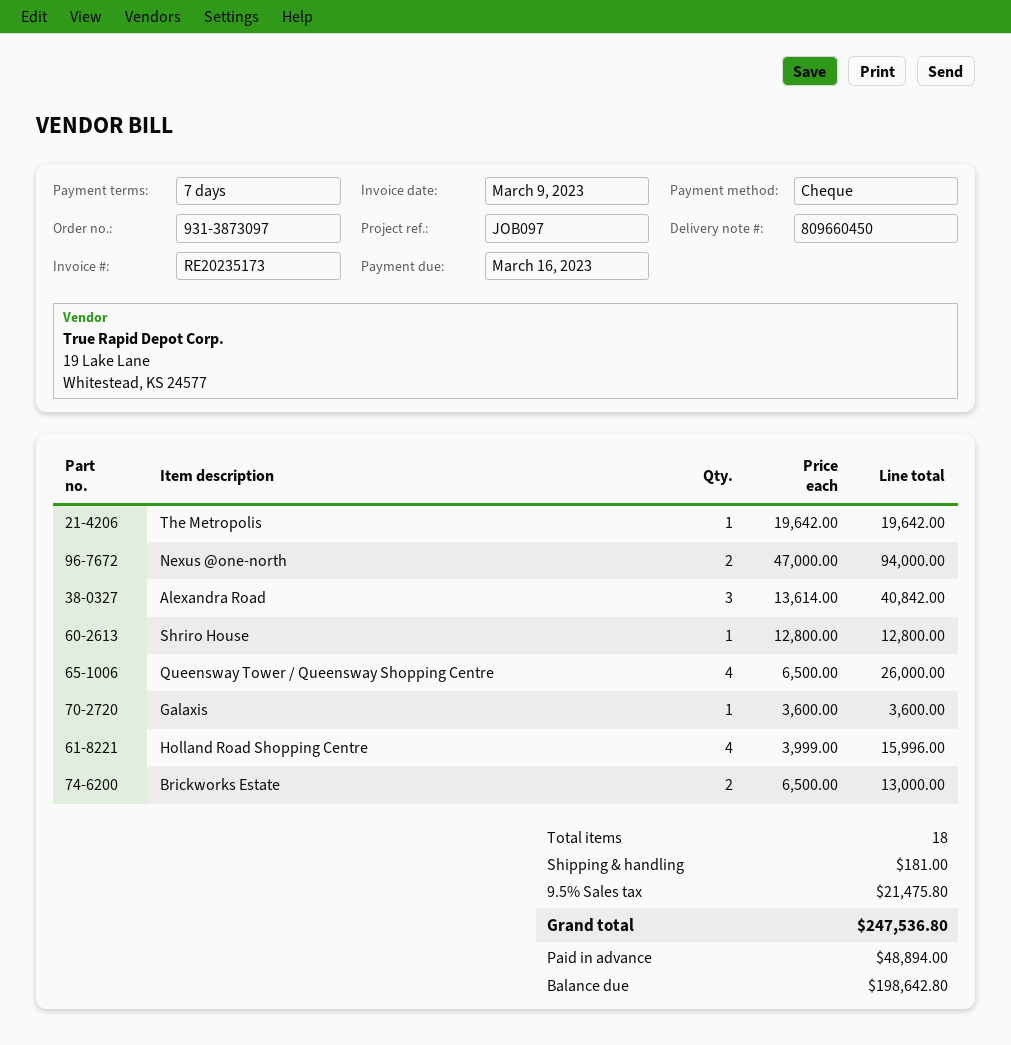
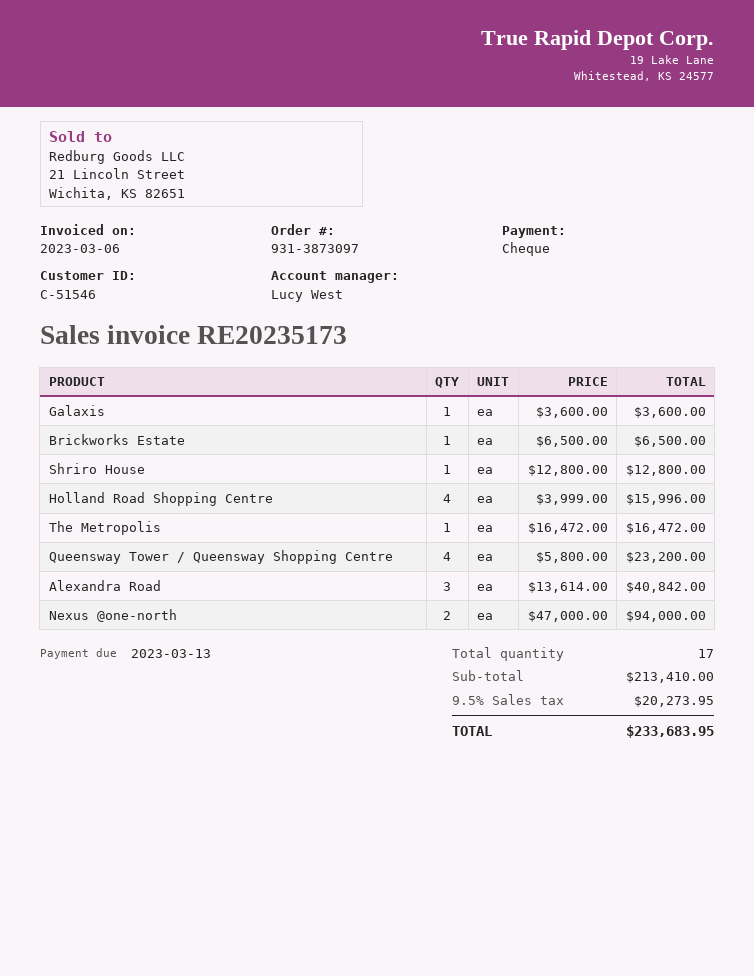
invoice date: 2023-03-09 -> 2023-03-06
due date: 2023-03-16 -> 2023-03-13
The Metropolis: 1 x 19642.00 = 19642.00 -> 1 x 16472.00 = 16472.00
Queensway Tower / Queensway Shopping Centre: 4 x 6500.00 = 26000.00 -> 4 x 5800.00 = 23200.00
Brickworks Estate: 2 x 6500.00 = 13000.00 -> 1 x 6500.00 = 6500.00
total quantity: 18 -> 17
shipping: 181.00 -> none
tax: 9.5% = 21475.80 -> 9.5% = 20273.95
total: 247536.80 -> 233683.95

